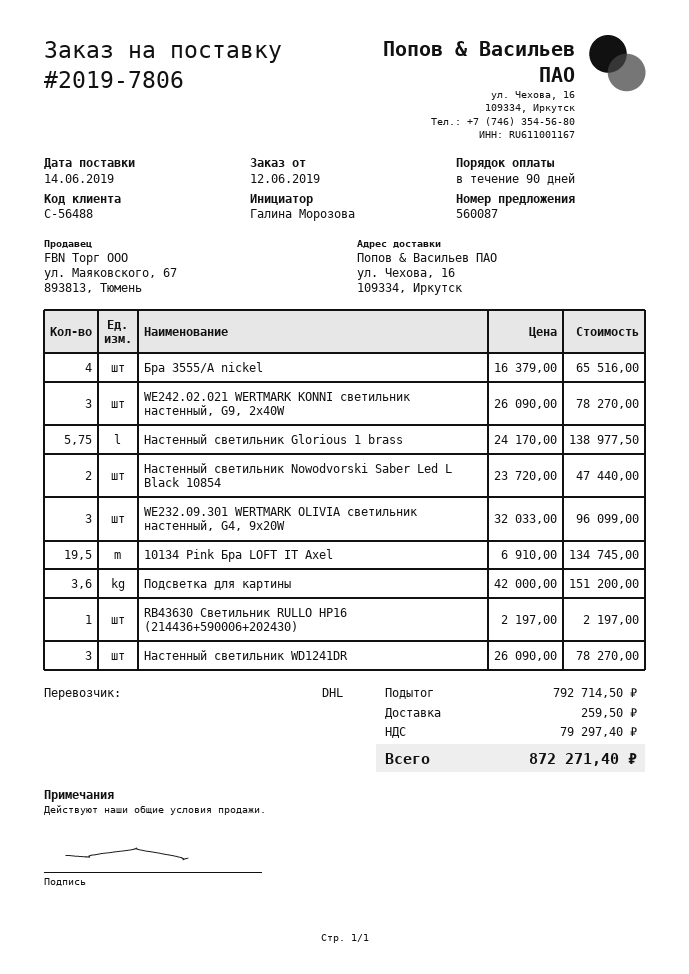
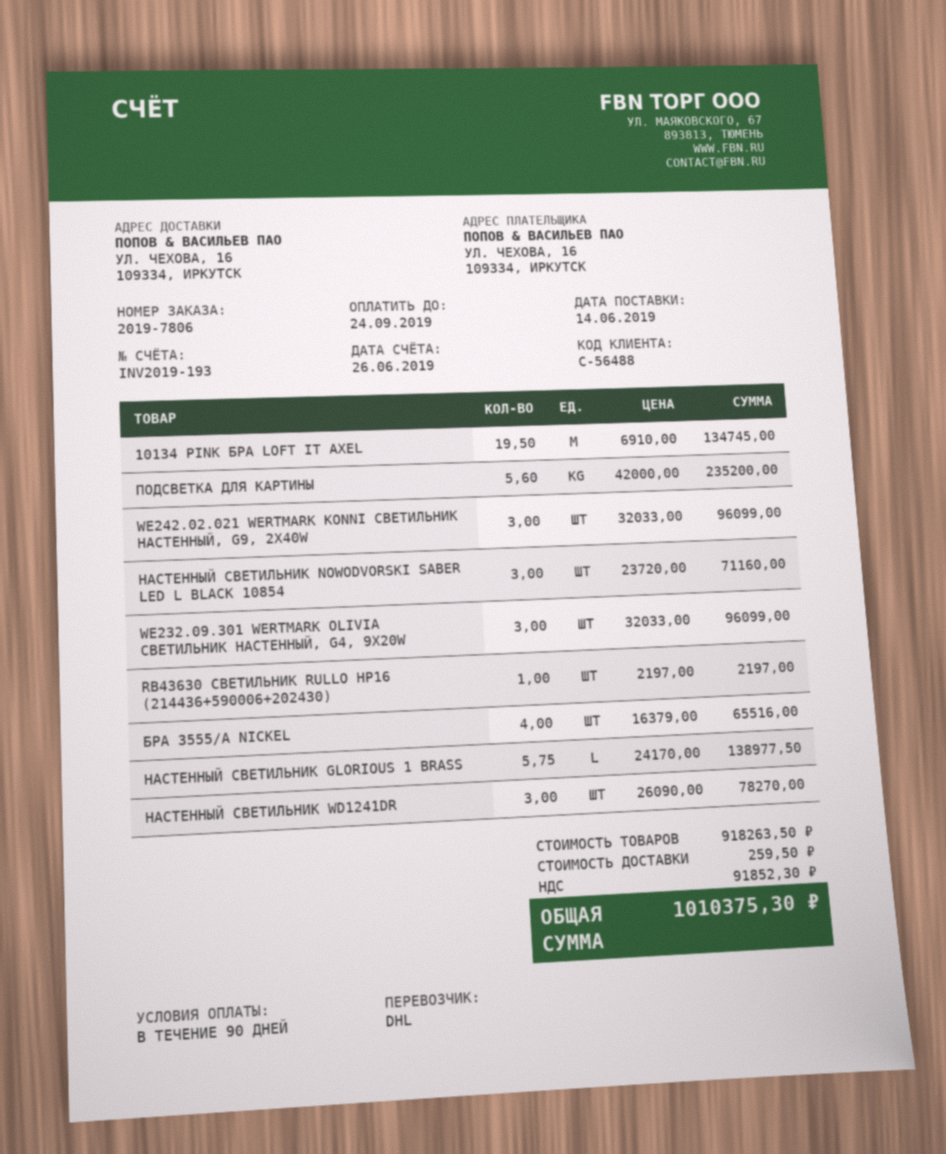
WE242.02.021 WERTMARK KONNI светильник настенный, G9, 2x40W: 3 x 26090.00 = 78270.00 -> 3 x 32033.00 = 96099.00
Настенный светильник Nowodvorski Saber Led L Black 10854: 2 x 23720.00 = 47440.00 -> 3 x 23720.00 = 71160.00
Подсветка для картины: 3.6 x 42000.00 = 151200.00 -> 5.6 x 42000.00 = 235200.00
subtotal: 792714.50 -> 918263.50
tax: 79297.40 -> 91852.30
total: 872271.40 -> 1010375.30

